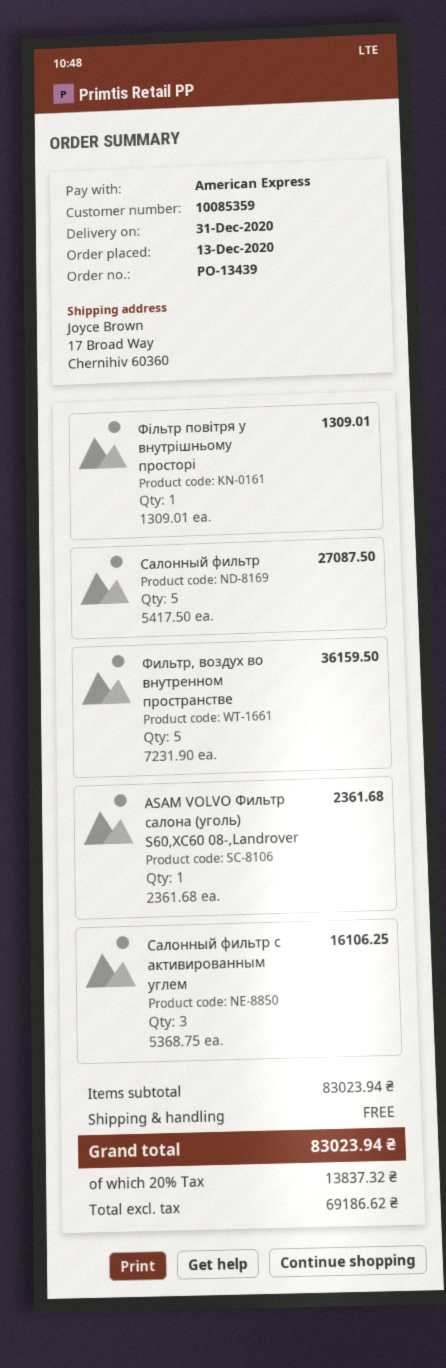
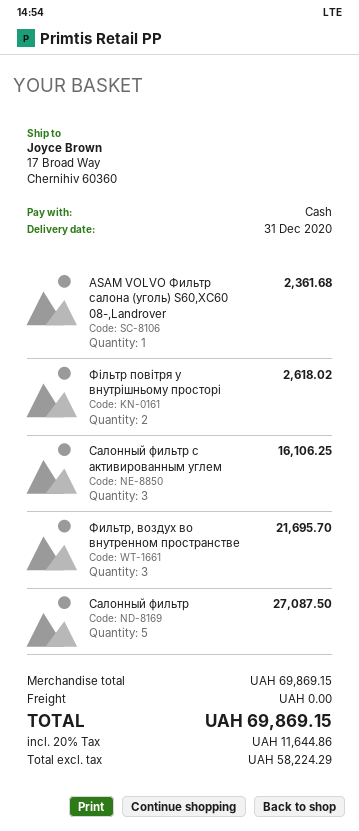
payment method: American Express -> cash
Фільтр повітря у внутрішньому просторі: 1 for 1309.01 -> 2 for 2618.02
Фильтр, воздух во внутренном пространстве: 5 for 36159.50 -> 3 for 21695.70
subtotal: 83023.94 -> 69869.15
net: 69186.62 -> 58224.29
tax: 20% = 13837.32 -> 20% = 11644.86
total: 83023.94 -> 69869.15

